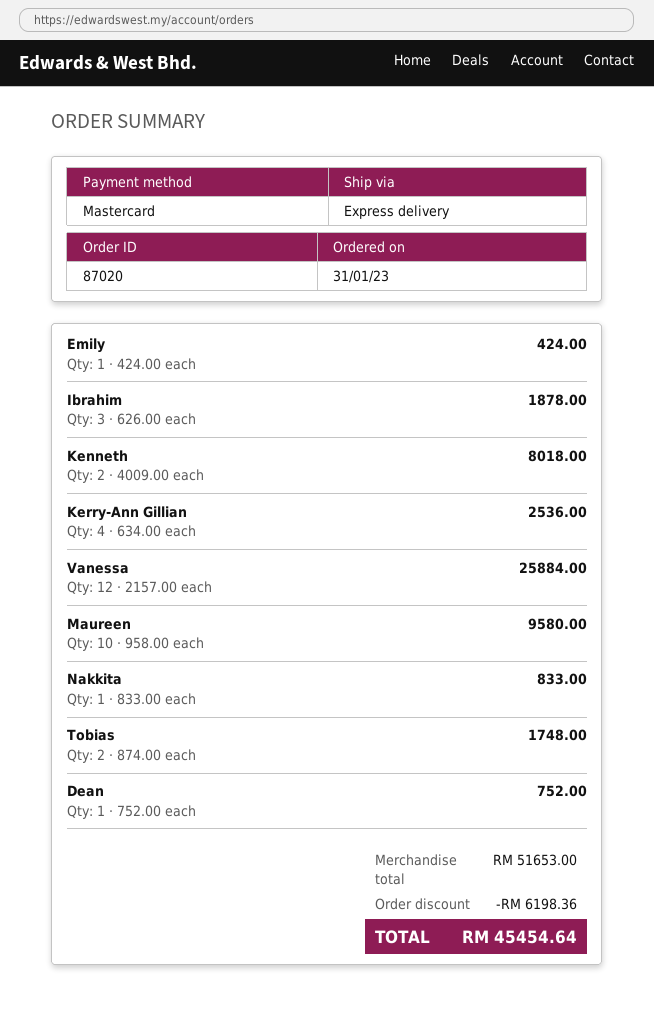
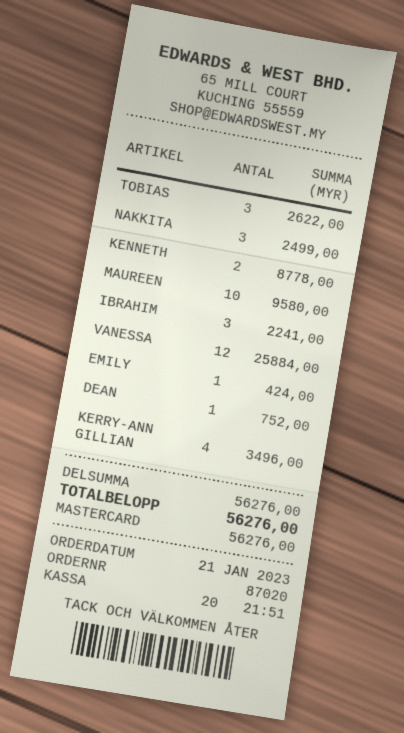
order date: 2023-01-31 -> 2023-01-21
Ibrahim: 3 for 1878.00 -> 3 for 2241.00
Kenneth: 2 for 8018.00 -> 2 for 8778.00
Kerry-Ann Gillian: 4 for 2536.00 -> 4 for 3496.00
Nakkita: 1 for 833.00 -> 3 for 2499.00
Tobias: 2 for 1748.00 -> 3 for 2622.00
subtotal: 51653.00 -> 56276.00
discount: 6198.36 -> none
total: 45454.64 -> 56276.00

